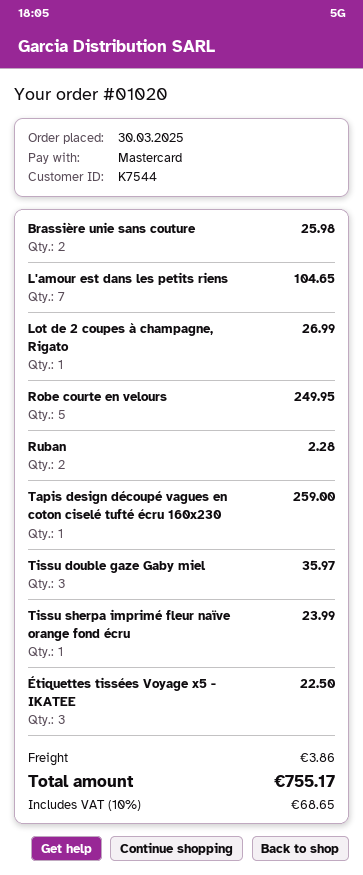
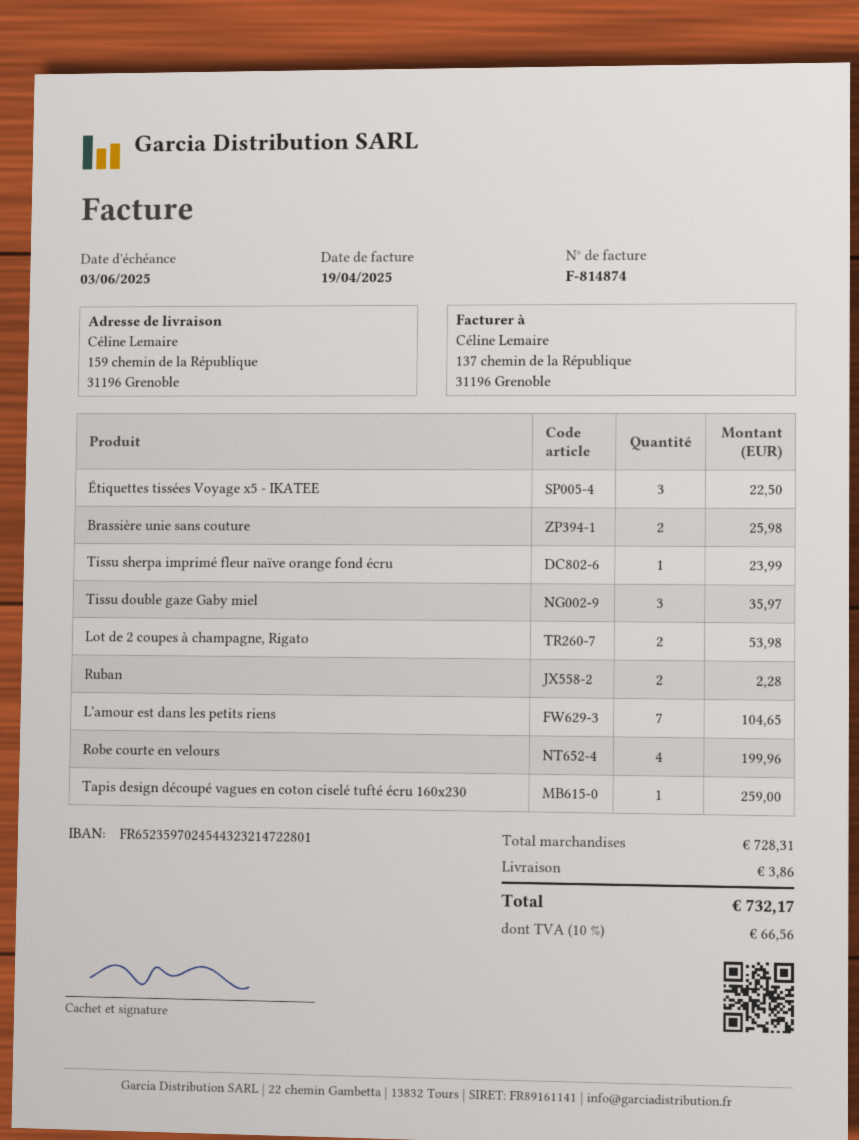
Lot de 2 coupes à champagne, Rigato: 1 for 26.99 -> 2 for 53.98
Robe courte en velours: 5 for 249.95 -> 4 for 199.96
tax: 10% = 68.65 -> 10% = 66.56
total: 755.17 -> 732.17

